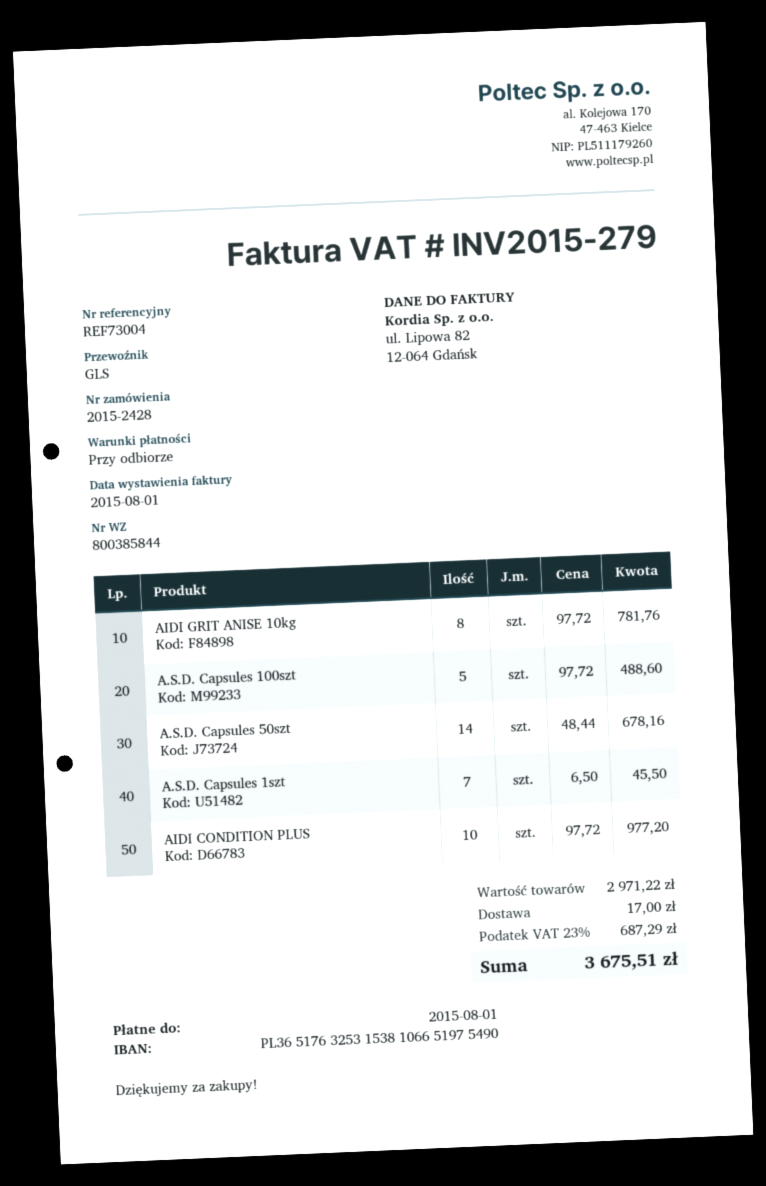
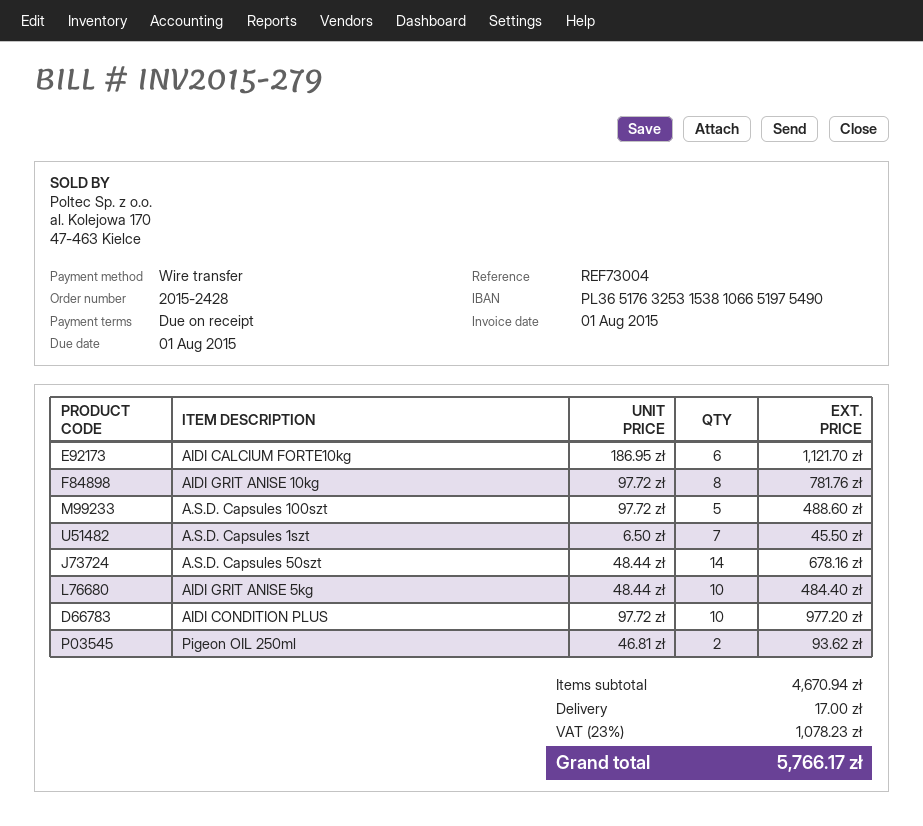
AIDI CALCIUM FORTE10kg: none -> 6 x 186.95 = 1121.70
AIDI GRIT ANISE 5kg: none -> 10 x 48.44 = 484.40
Pigeon OIL 250ml: none -> 2 x 46.81 = 93.62
subtotal: 2971.22 -> 4670.94
tax: 23% = 687.29 -> 23% = 1078.23
total: 3675.51 -> 5766.17

